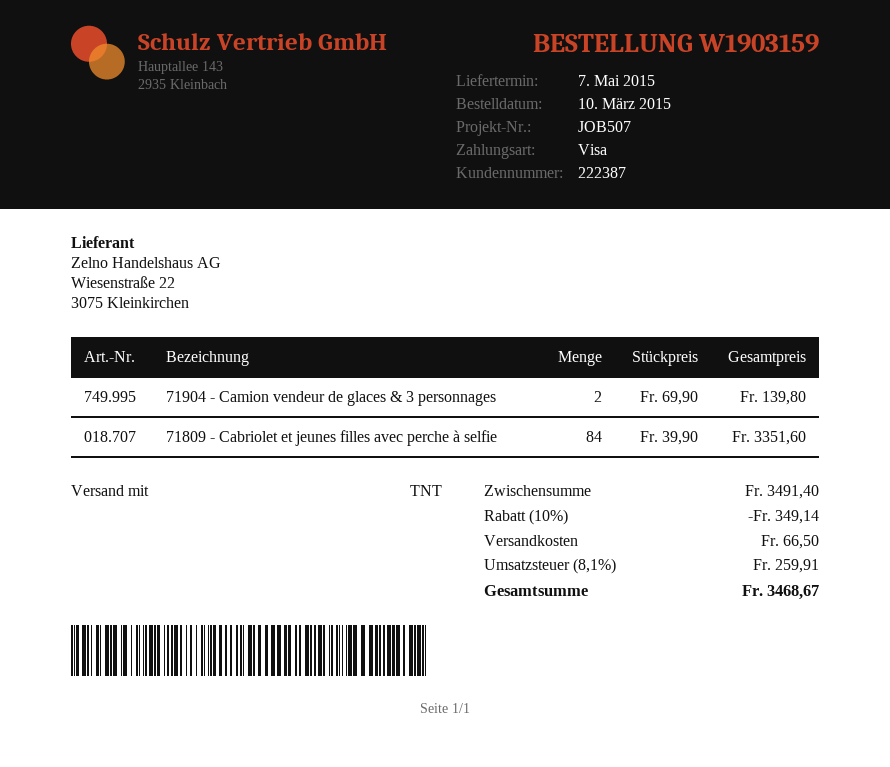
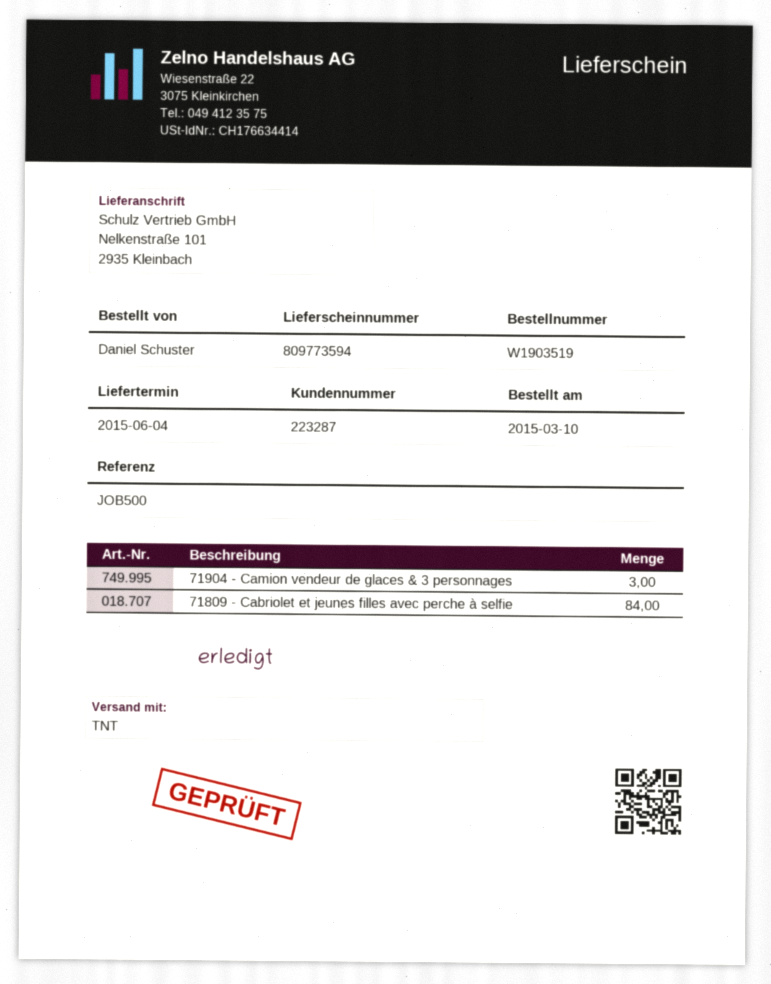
order number: W1903159 -> W1903519
delivery date: 2015-05-07 -> 2015-06-04
customer number: 222387 -> 223287
reference: JOB507 -> JOB500
71904 - Camion vendeur de glaces & 3 personnages: 2 -> 3

